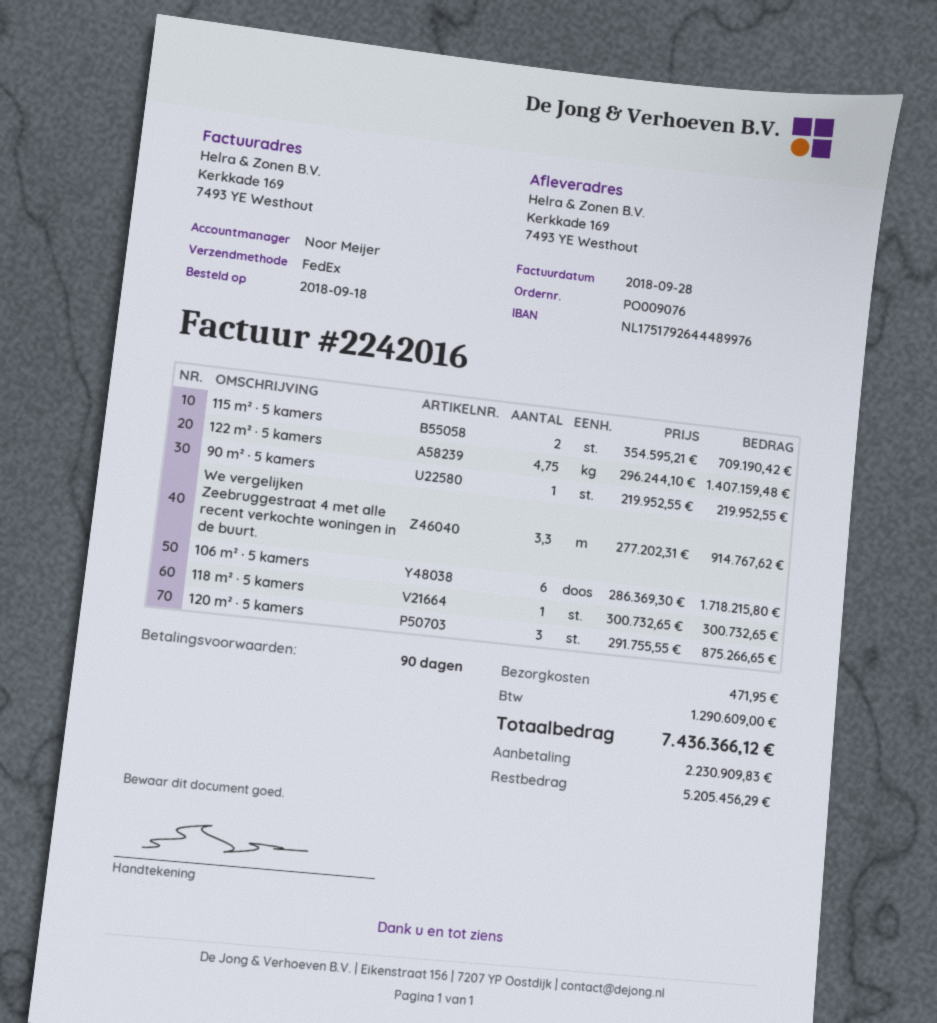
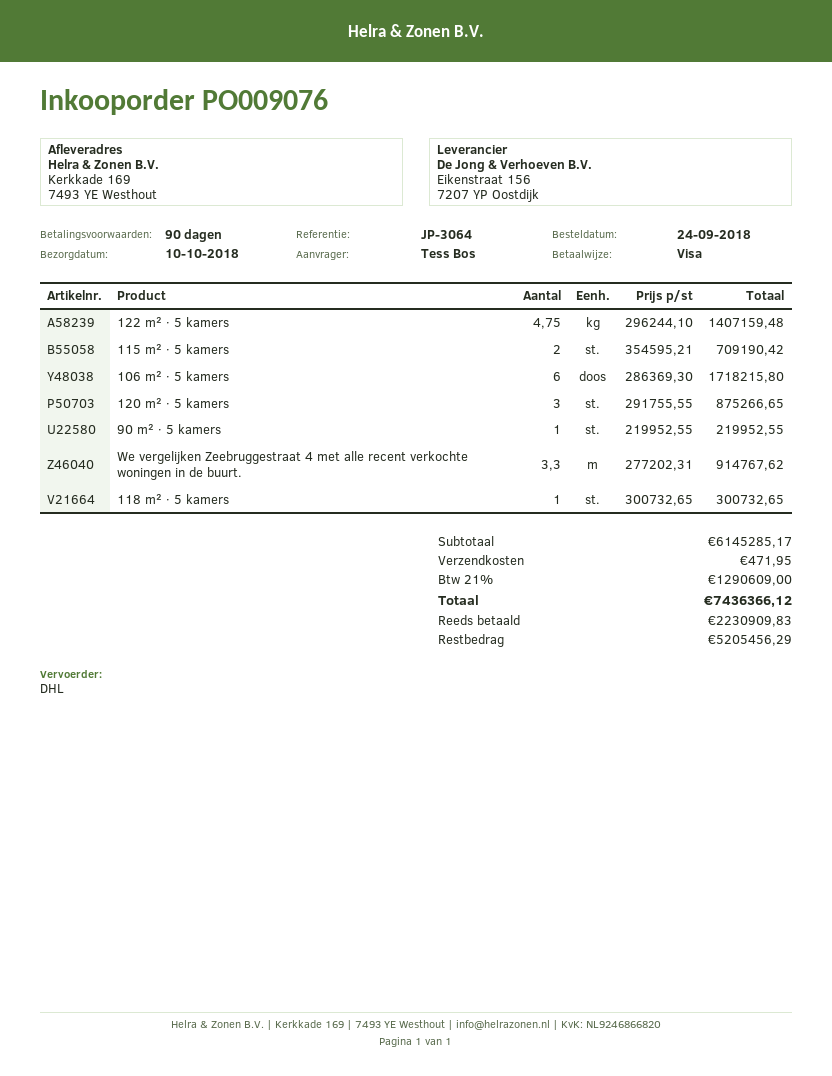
order date: 2018-09-18 -> 2018-09-24
shipping method: FedEx -> DHL

